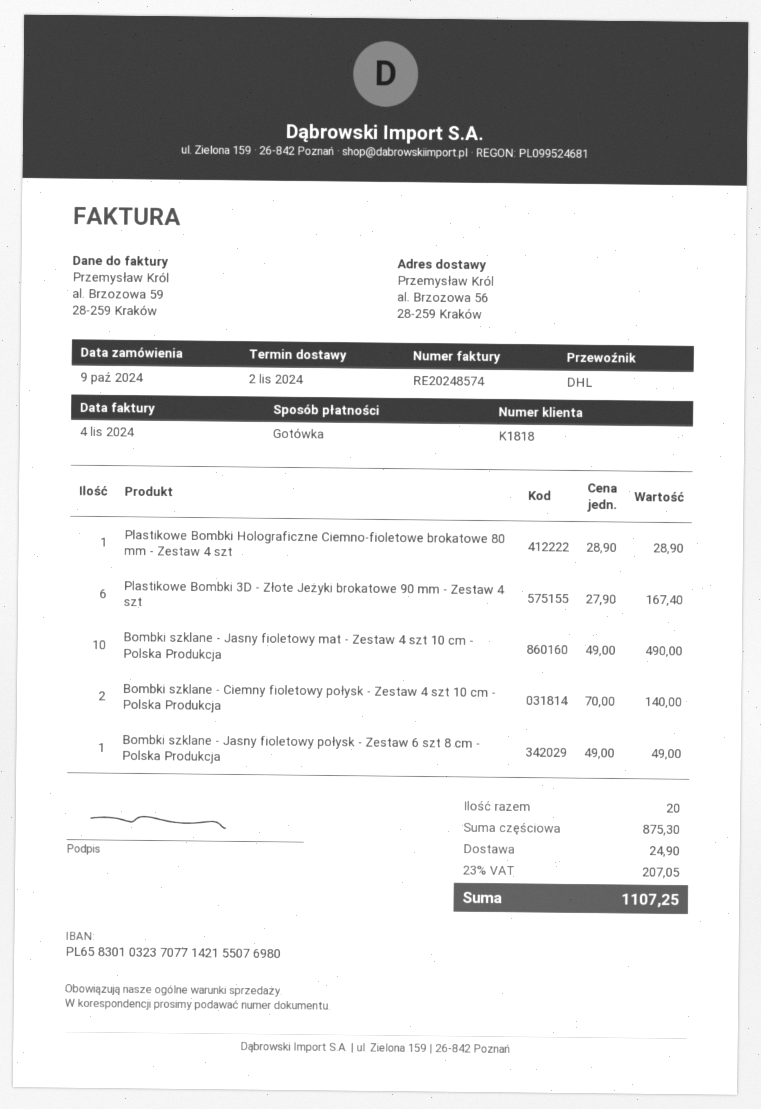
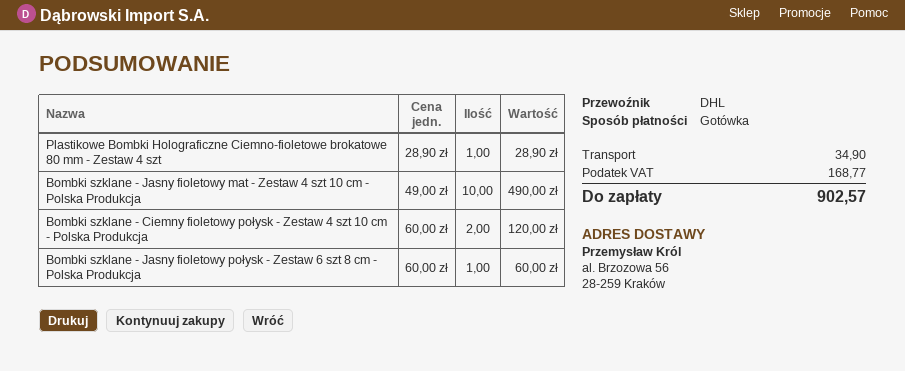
Plastikowe Bombki 3D - Złote Jeżyki brokatowe 90 mm - Zestaw 4 szt: 6 x 27.90 = 167.40 -> none
Bombki szklane - Ciemny fioletowy połysk - Zestaw 4 szt 10 cm - Polska Produkcja: 2 x 70.00 = 140.00 -> 2 x 60.00 = 120.00
Bombki szklane - Jasny fioletowy połysk - Zestaw 6 szt 8 cm - Polska Produkcja: 1 x 49.00 = 49.00 -> 1 x 60.00 = 60.00
shipping: 24.90 -> 34.90
tax: 207.05 -> 168.77
total: 1107.25 -> 902.57

